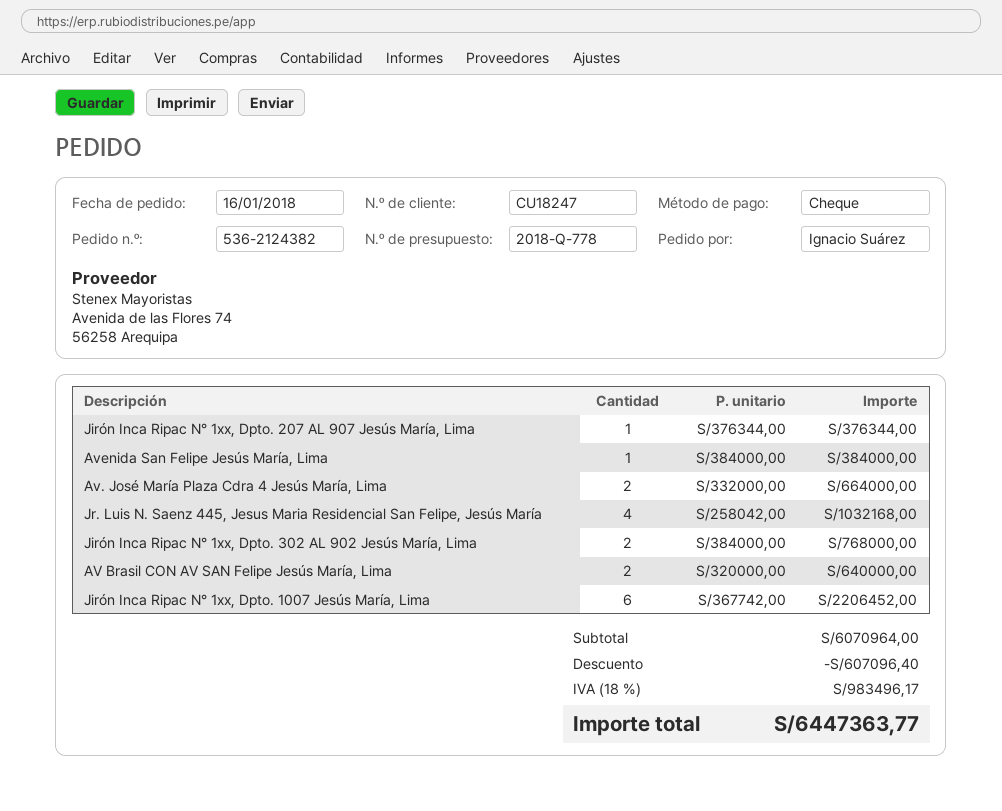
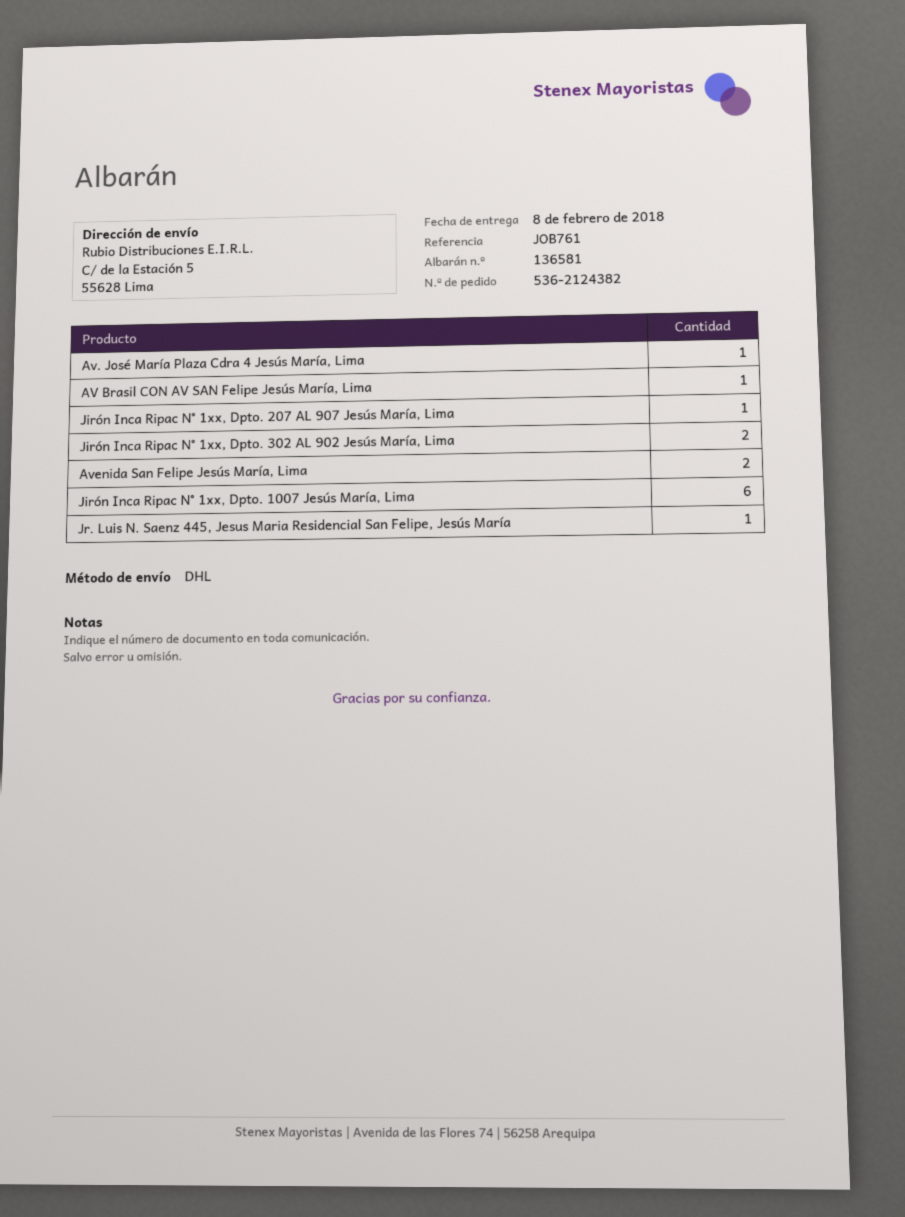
Avenida San Felipe Jesús María, Lima: 1 -> 2
Av. José María Plaza Cdra 4 Jesús María, Lima: 2 -> 1
Jr. Luis N. Saenz 445, Jesus Maria Residencial San Felipe, Jesús María: 4 -> 1
AV Brasil CON AV SAN Felipe Jesús María, Lima: 2 -> 1

